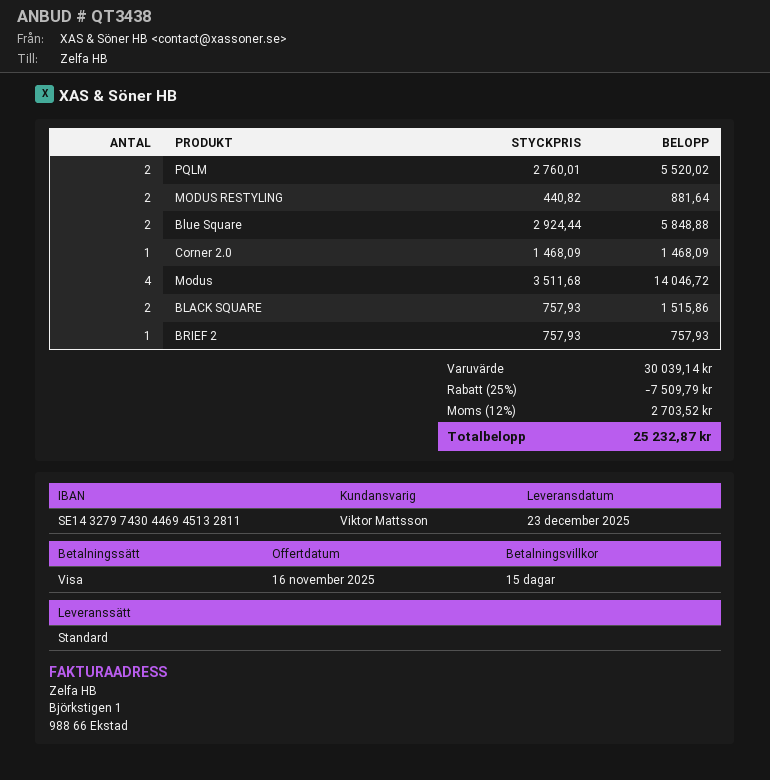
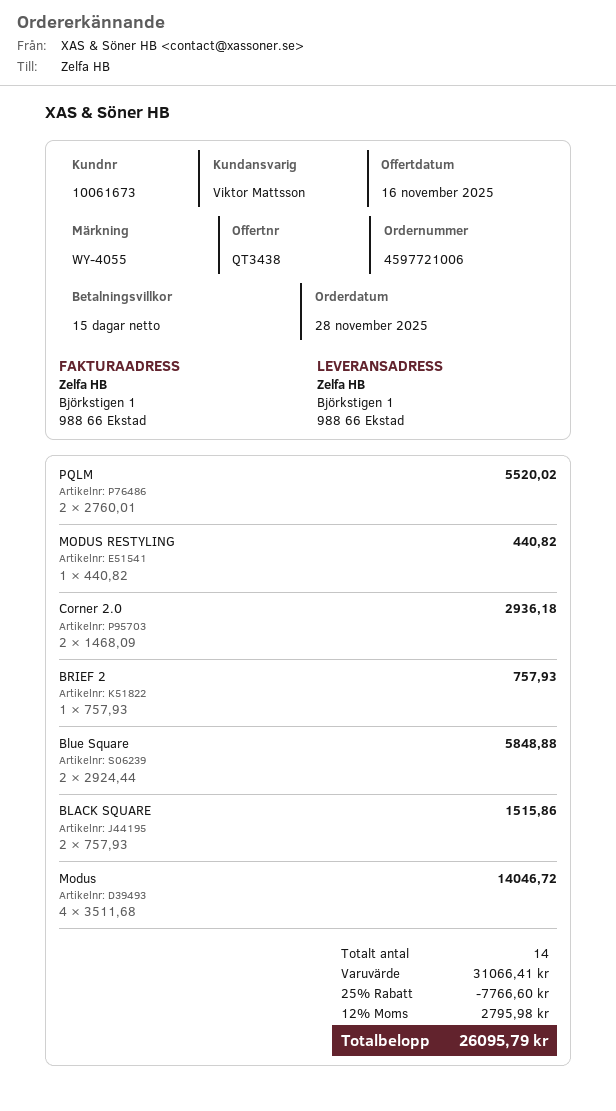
MODUS RESTYLING: 2 x 440.82 = 881.64 -> 1 x 440.82 = 440.82
Corner 2.0: 1 x 1468.09 = 1468.09 -> 2 x 1468.09 = 2936.18
subtotal: 30039.14 -> 31066.41
discount: 25% = 7509.79 -> 25% = 7766.60
tax: 12% = 2703.52 -> 12% = 2795.98
total: 25232.87 -> 26095.79

